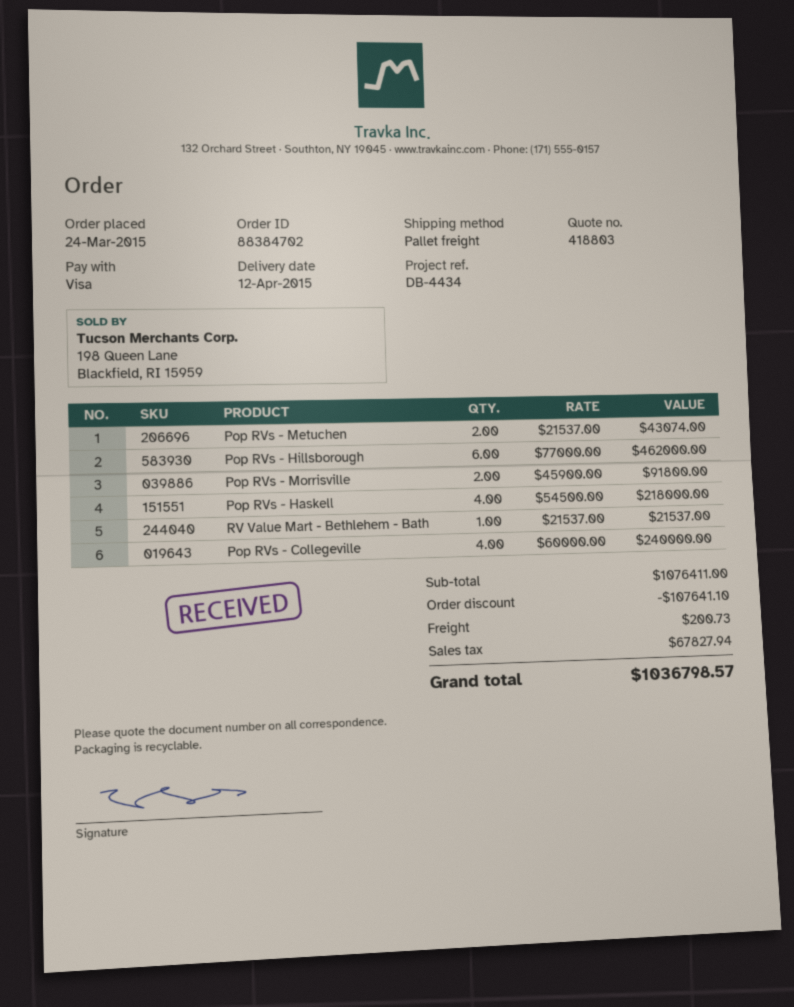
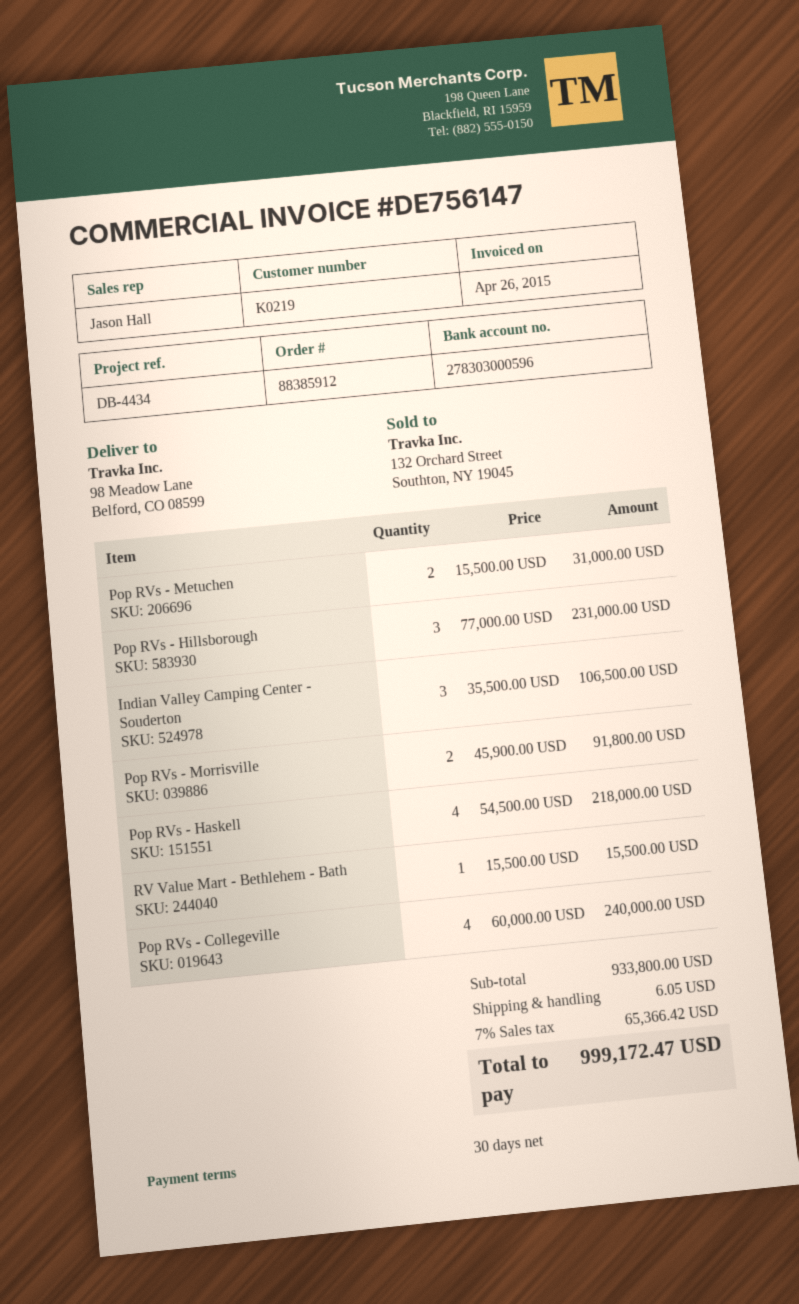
order number: 88384702 -> 88385912
Pop RVs - Metuchen: 2 x 21537.00 = 43074.00 -> 2 x 15500.00 = 31000.00
Pop RVs - Hillsborough: 6 x 77000.00 = 462000.00 -> 3 x 77000.00 = 231000.00
RV Value Mart - Bethlehem - Bath: 1 x 21537.00 = 21537.00 -> 1 x 15500.00 = 15500.00
Indian Valley Camping Center - Souderton: none -> 3 x 35500.00 = 106500.00
subtotal: 1076411.00 -> 933800.00
discount: 107641.10 -> none
shipping: 200.73 -> 6.05
tax: 67827.94 -> 65366.42
total: 1036798.57 -> 999172.47

